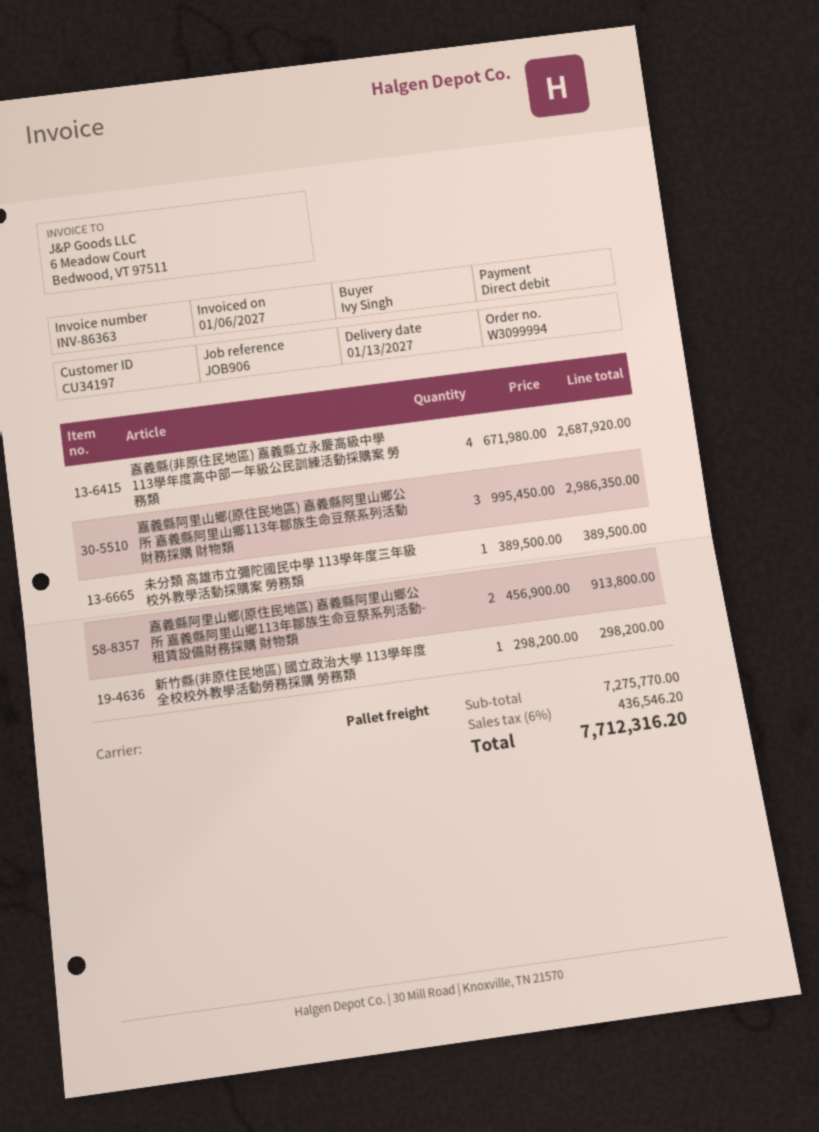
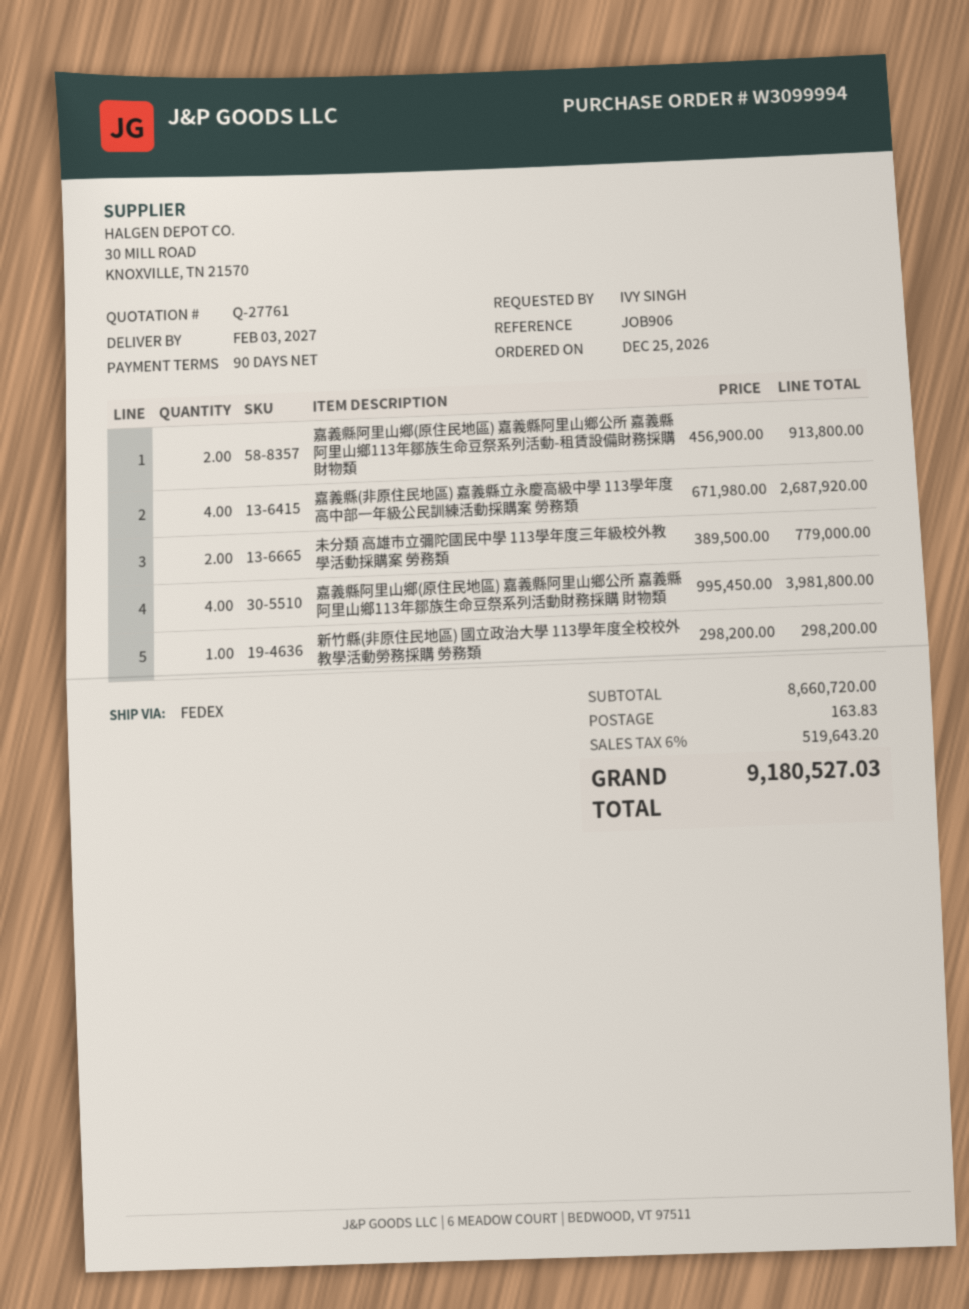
delivery date: 2027-01-13 -> 2027-02-03
shipping method: pallet freight -> FedEx
嘉義縣阿里山鄉(原住民地區) 嘉義縣阿里山鄉公所 嘉義縣阿里山鄉113年鄒族生命豆祭系列活動財務採購 財物類: 3 x 995450.00 = 2986350.00 -> 4 x 995450.00 = 3981800.00
未分類 高雄市立彌陀國民中學 113學年度三年級校外教學活動採購案 勞務類: 1 x 389500.00 = 389500.00 -> 2 x 389500.00 = 779000.00
subtotal: 7275770.00 -> 8660720.00
shipping: none -> 163.83
tax: 6% = 436546.20 -> 6% = 519643.20
total: 7712316.20 -> 9180527.03

